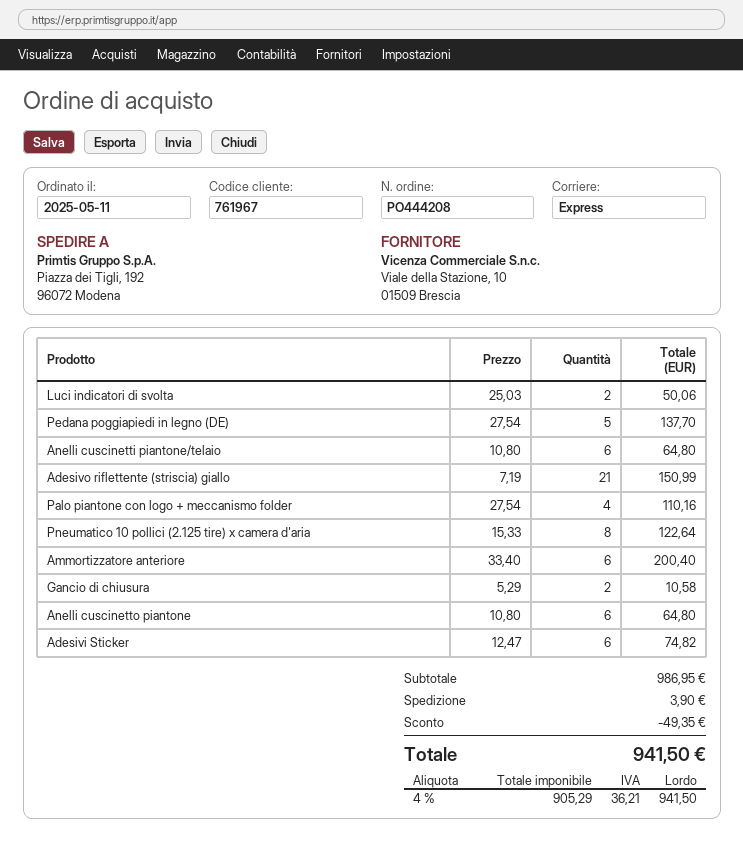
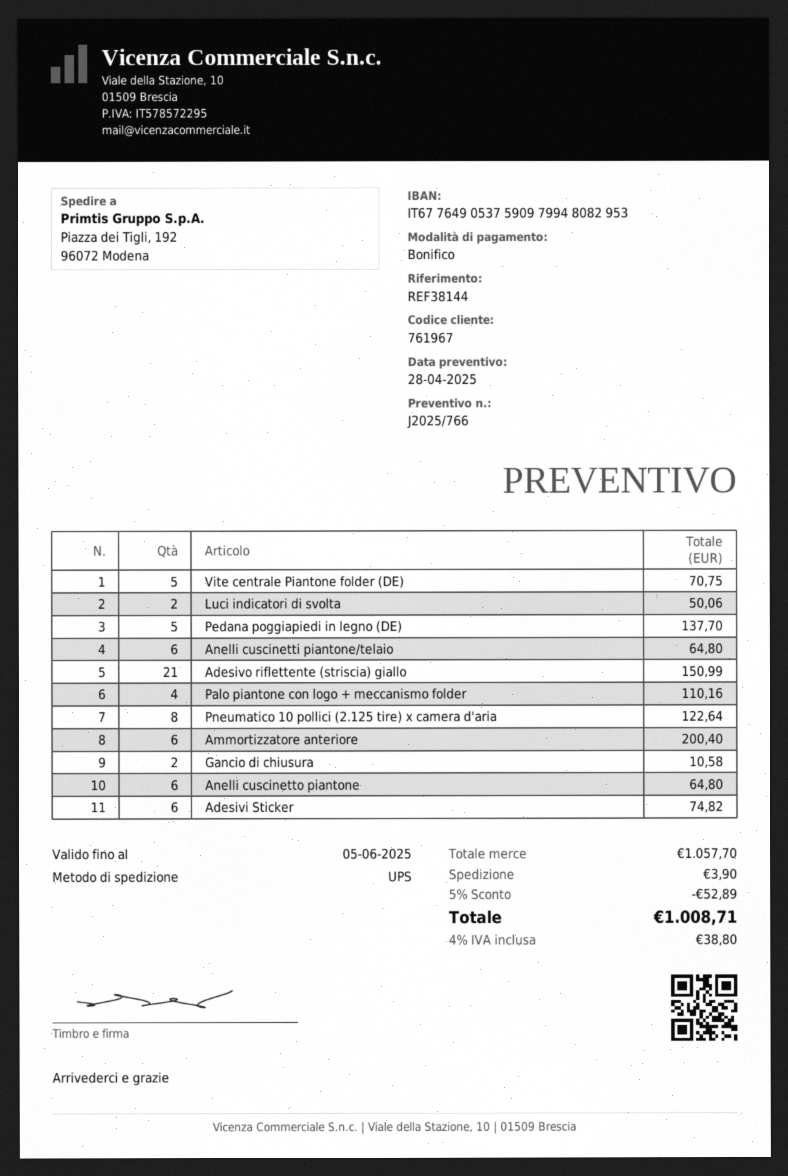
shipping method: express -> UPS
Vite centrale Piantone folder (DE): none -> 5 for 70.75
subtotal: 986.95 -> 1057.70
discount: 49.35 -> 52.89
tax: 4% = 36.21 -> 4% = 38.80
total: 941.50 -> 1008.71

